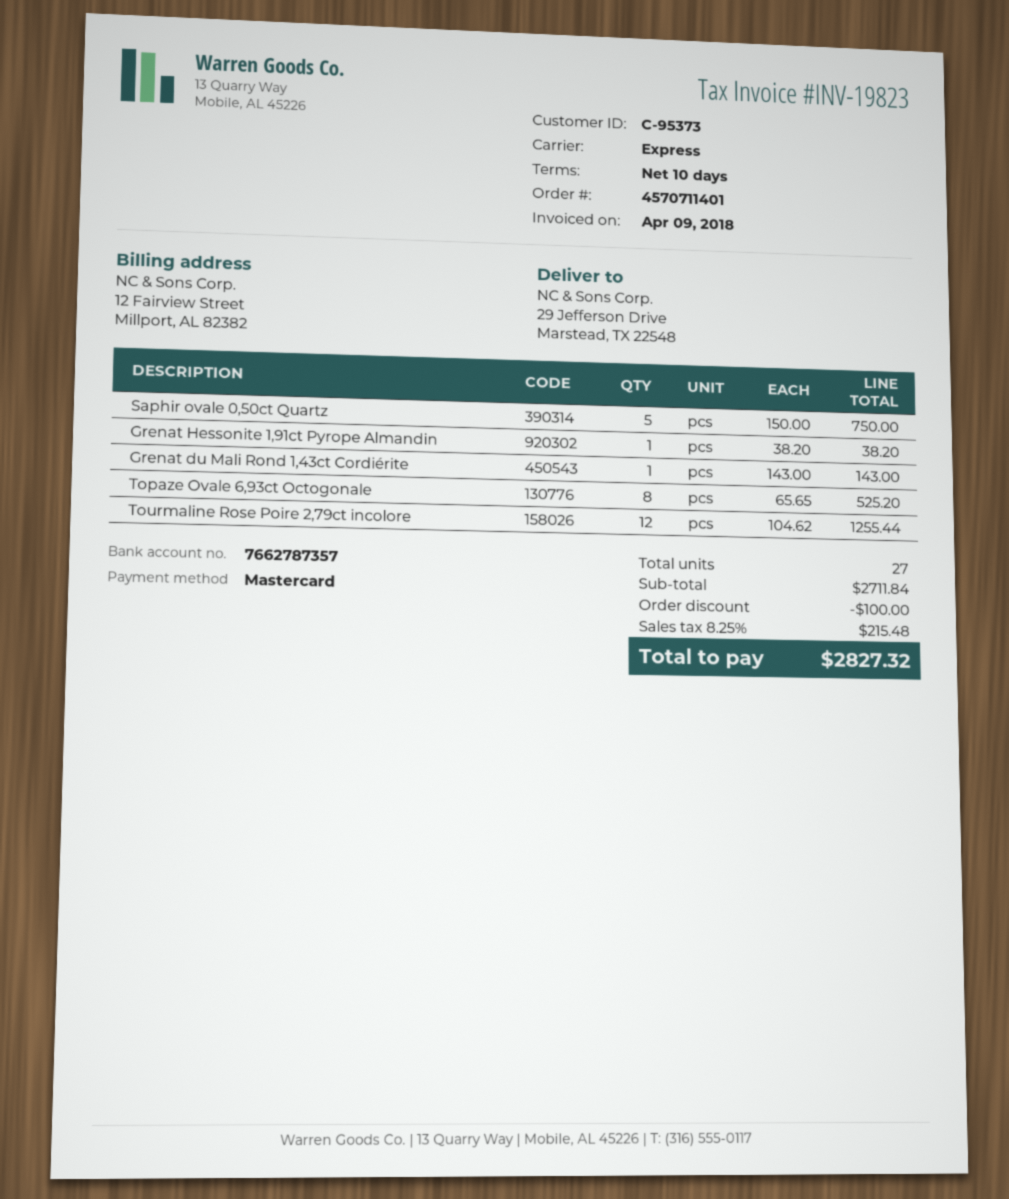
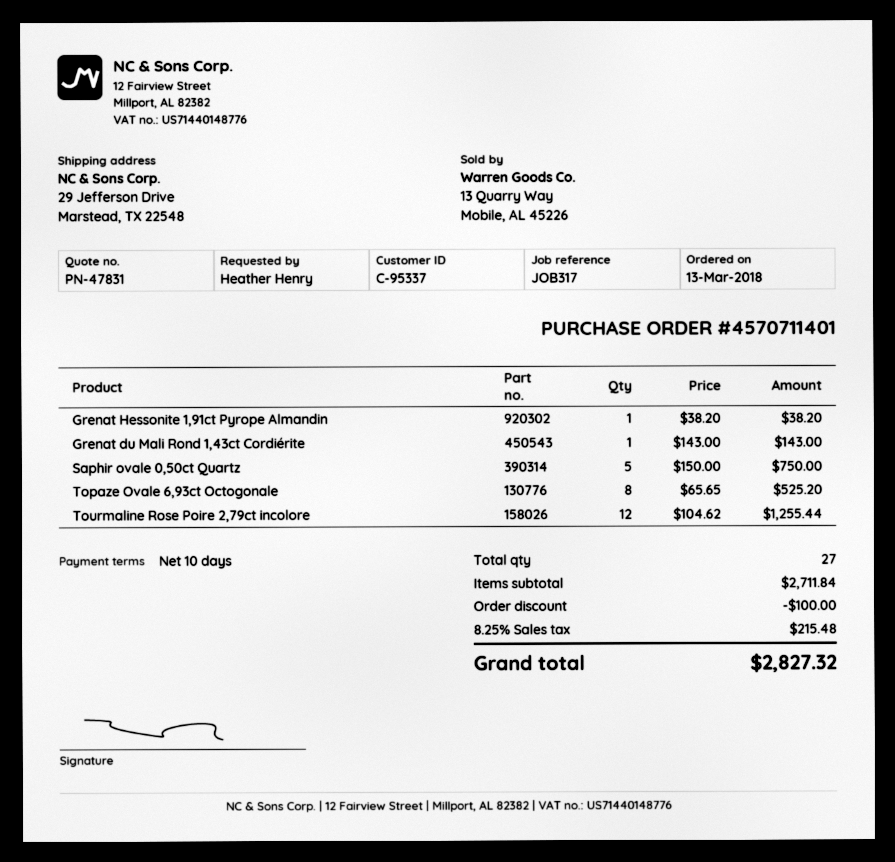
customer number: C-95373 -> C-95337

